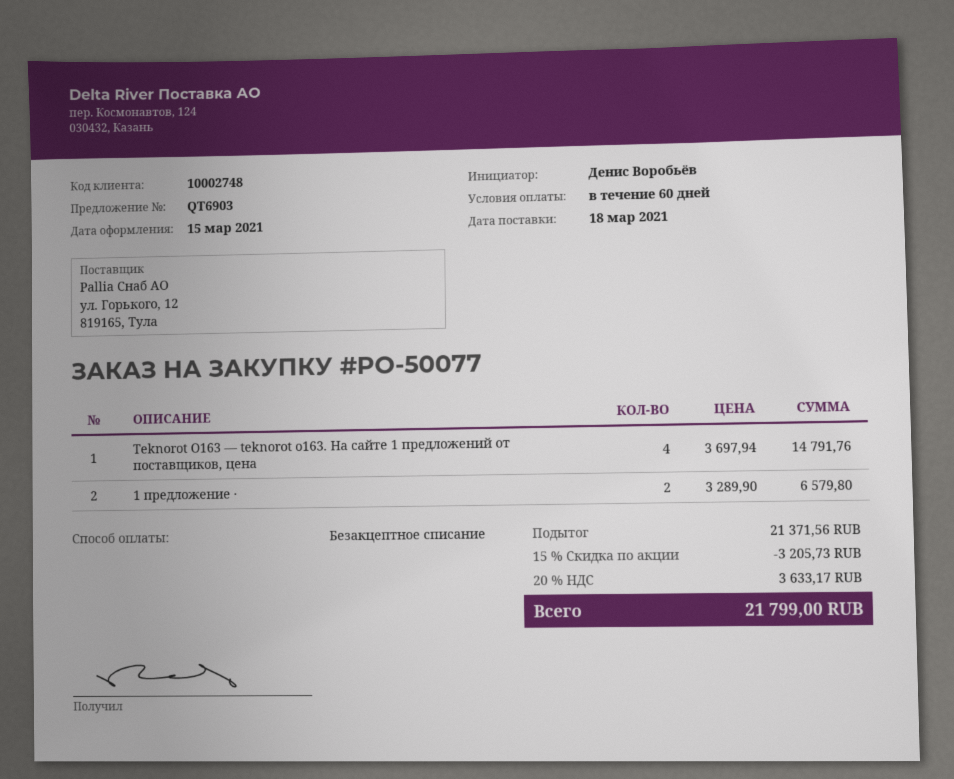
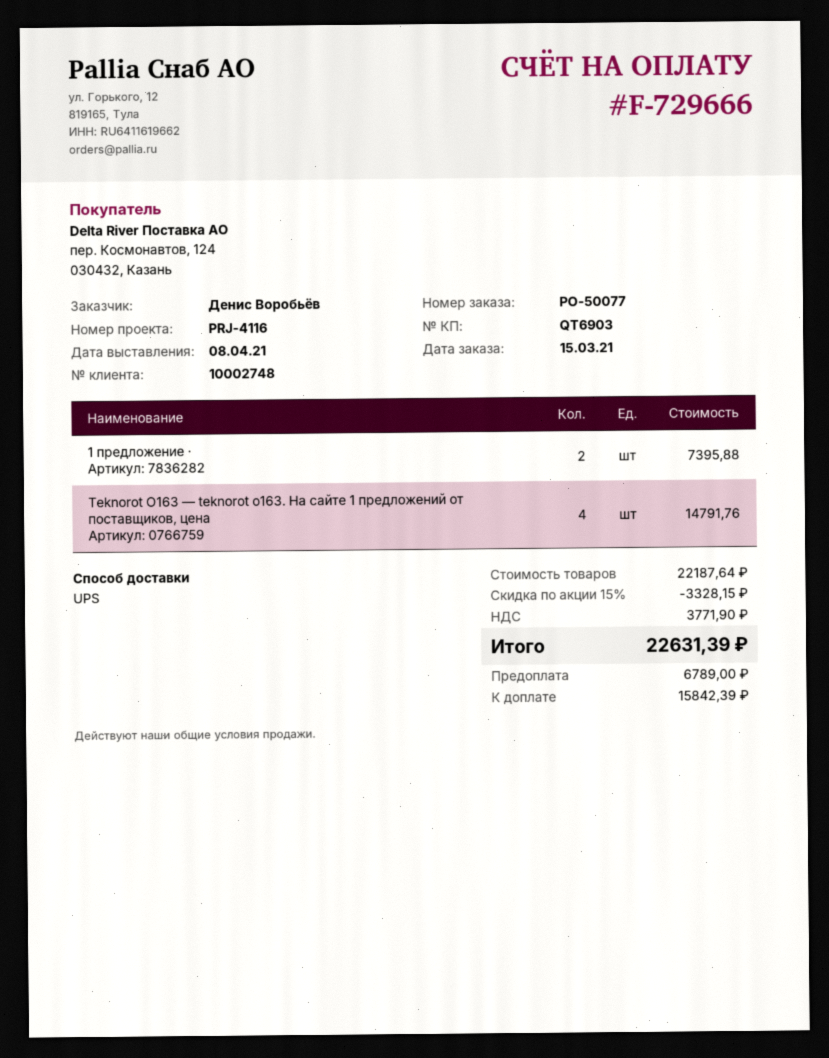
1 предложение ·: 2 for 6579.80 -> 2 for 7395.88
subtotal: 21371.56 -> 22187.64
discount: 15% = 3205.73 -> 15% = 3328.15
tax: 3633.17 -> 3771.90
total: 21799.00 -> 22631.39

